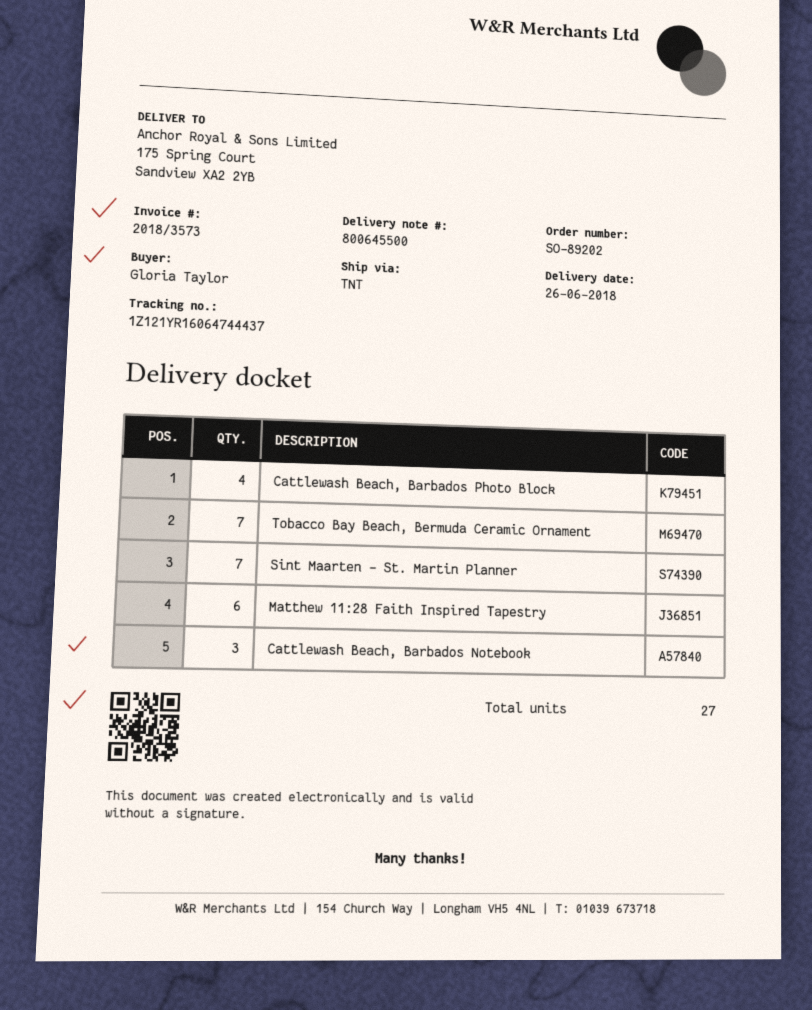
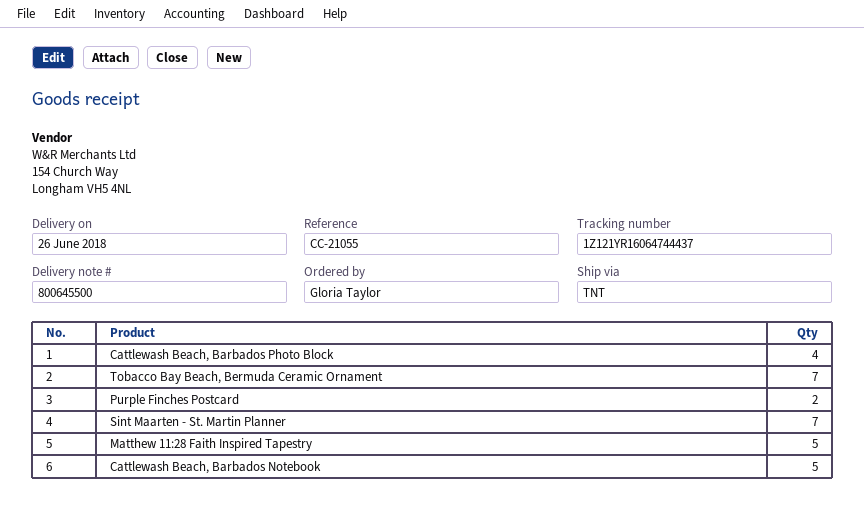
Matthew 11:28 Faith Inspired Tapestry: 6 -> 5
Cattlewash Beach, Barbados Notebook: 3 -> 5
Purple Finches Postcard: none -> 2

